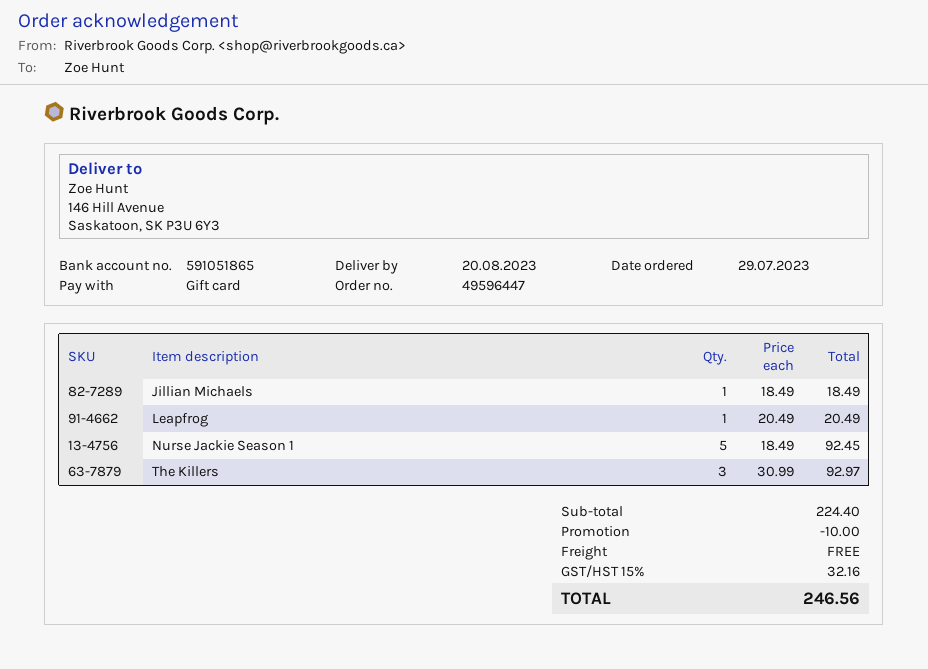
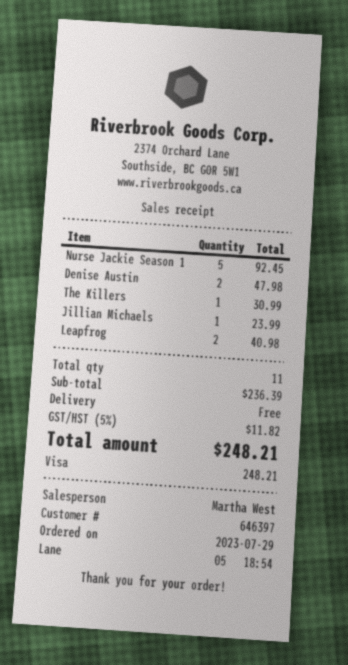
payment method: gift card -> Visa
Jillian Michaels: 1 for 18.49 -> 1 for 23.99
Leapfrog: 1 for 20.49 -> 2 for 40.98
The Killers: 3 for 92.97 -> 1 for 30.99
Denise Austin: none -> 2 for 47.98
subtotal: 224.40 -> 236.39
discount: 10.00 -> none
tax: 15% = 32.16 -> 5% = 11.82
total: 246.56 -> 248.21

